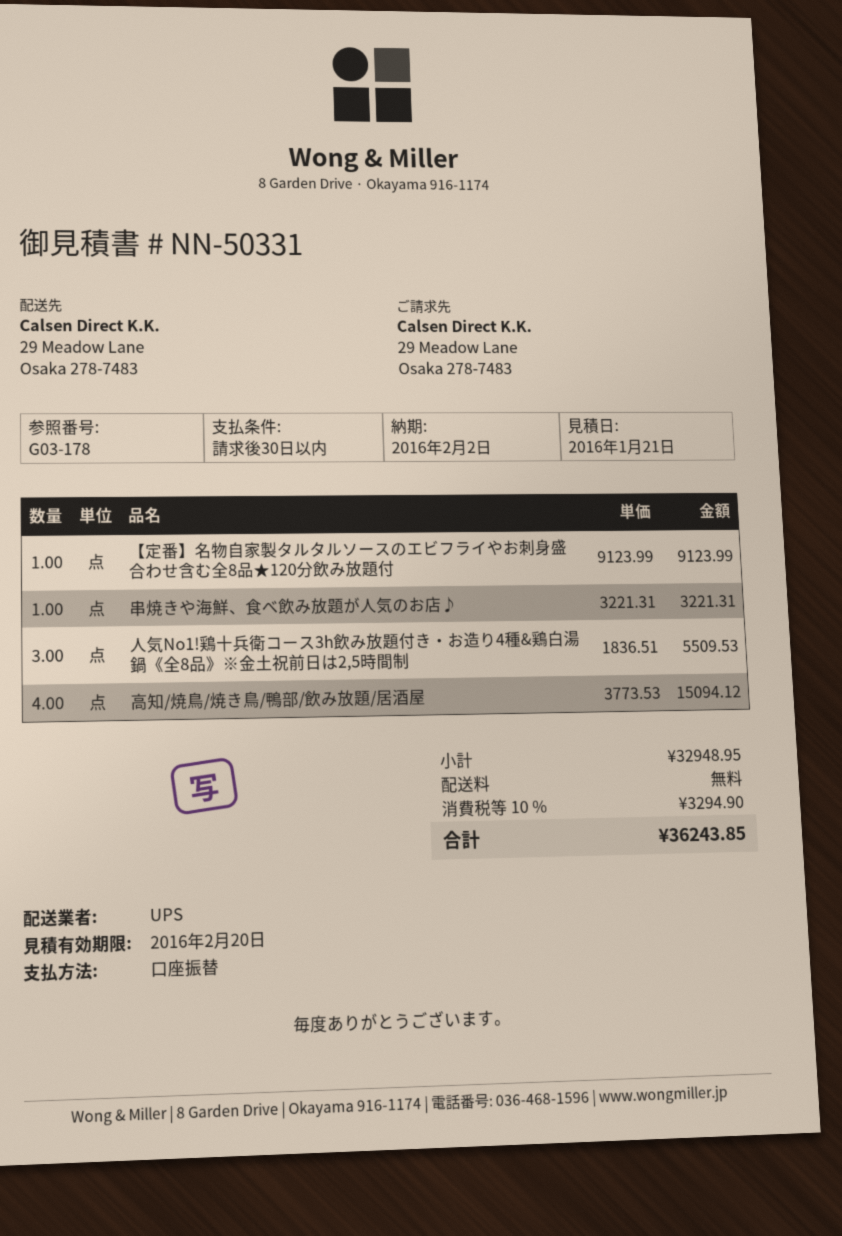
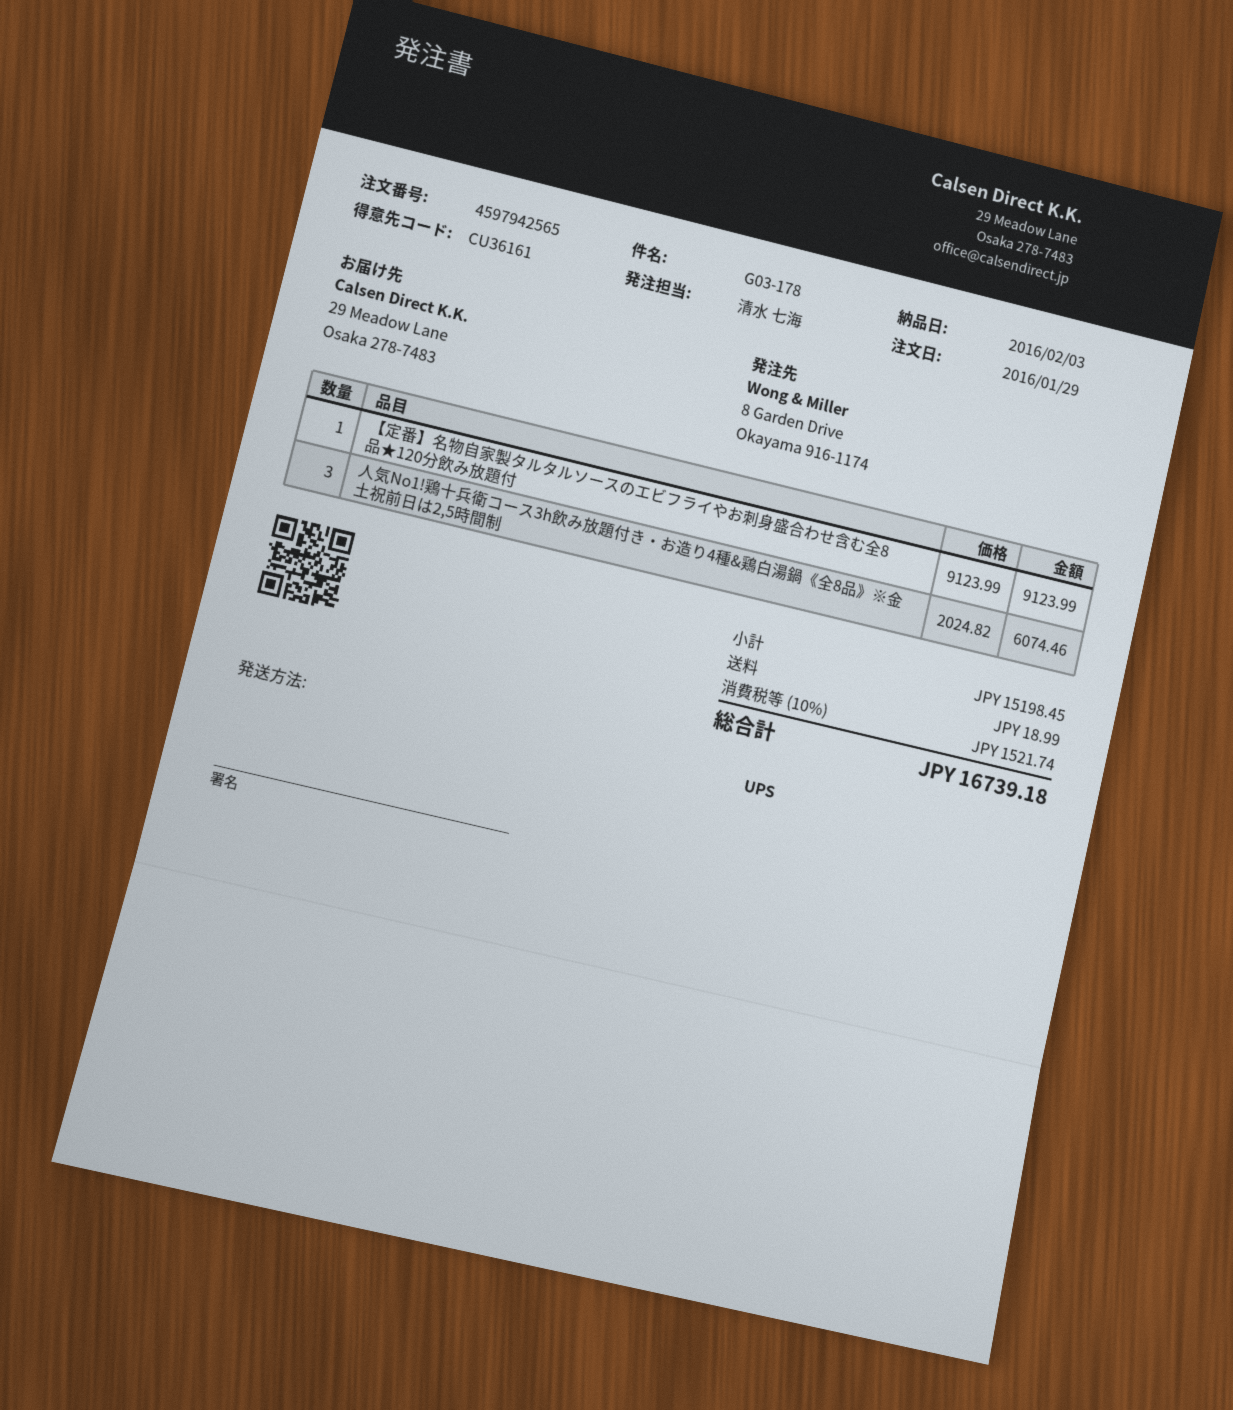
delivery date: 2016-02-02 -> 2016-02-03
串焼きや海鮮、食べ飲み放題が人気のお店♪: 1 x 3221.31 = 3221.31 -> none
人気No1!鶏十兵衛コース3h飲み放題付き・お造り4種&鶏白湯鍋《全8品》※金土祝前日は2,5時間制: 3 x 1836.51 = 5509.53 -> 3 x 2024.82 = 6074.46
高知/焼鳥/焼き鳥/鴨部/飲み放題/居酒屋: 4 x 3773.53 = 15094.12 -> none
subtotal: 32948.95 -> 15198.45
shipping: 0.00 -> 18.99
tax: 10% = 3294.90 -> 10% = 1521.74
total: 36243.85 -> 16739.18

